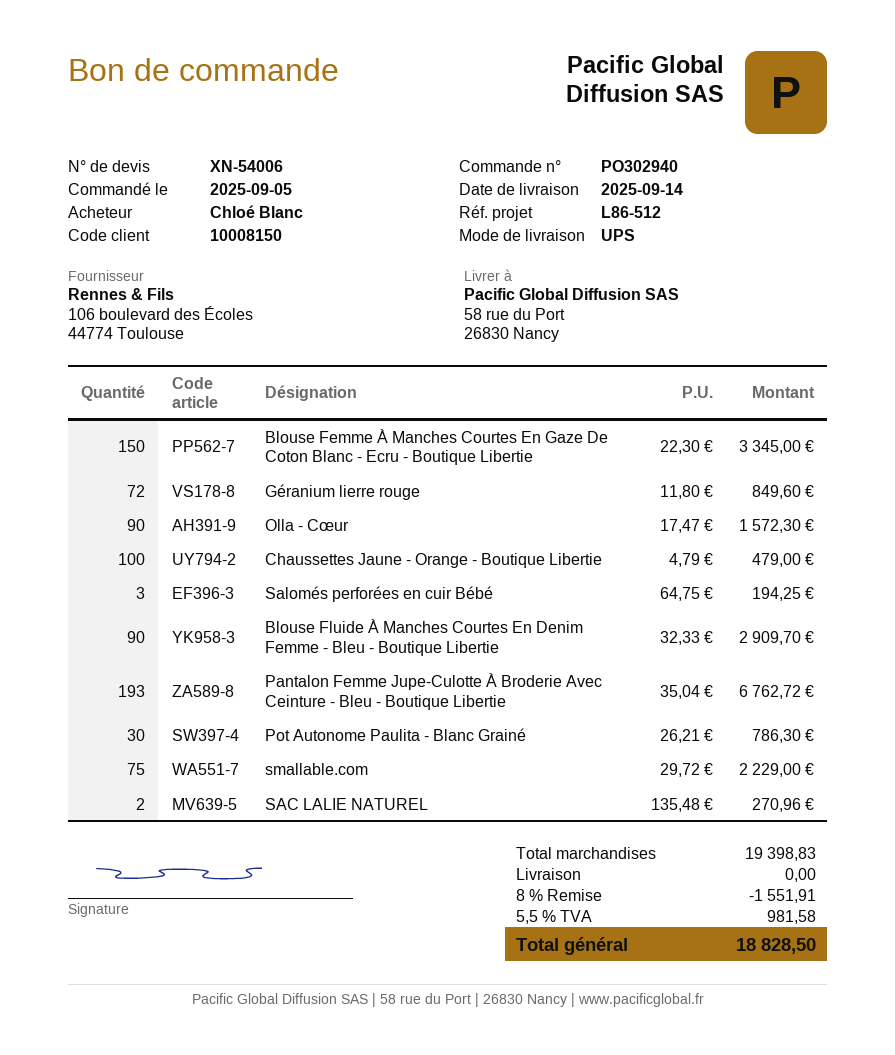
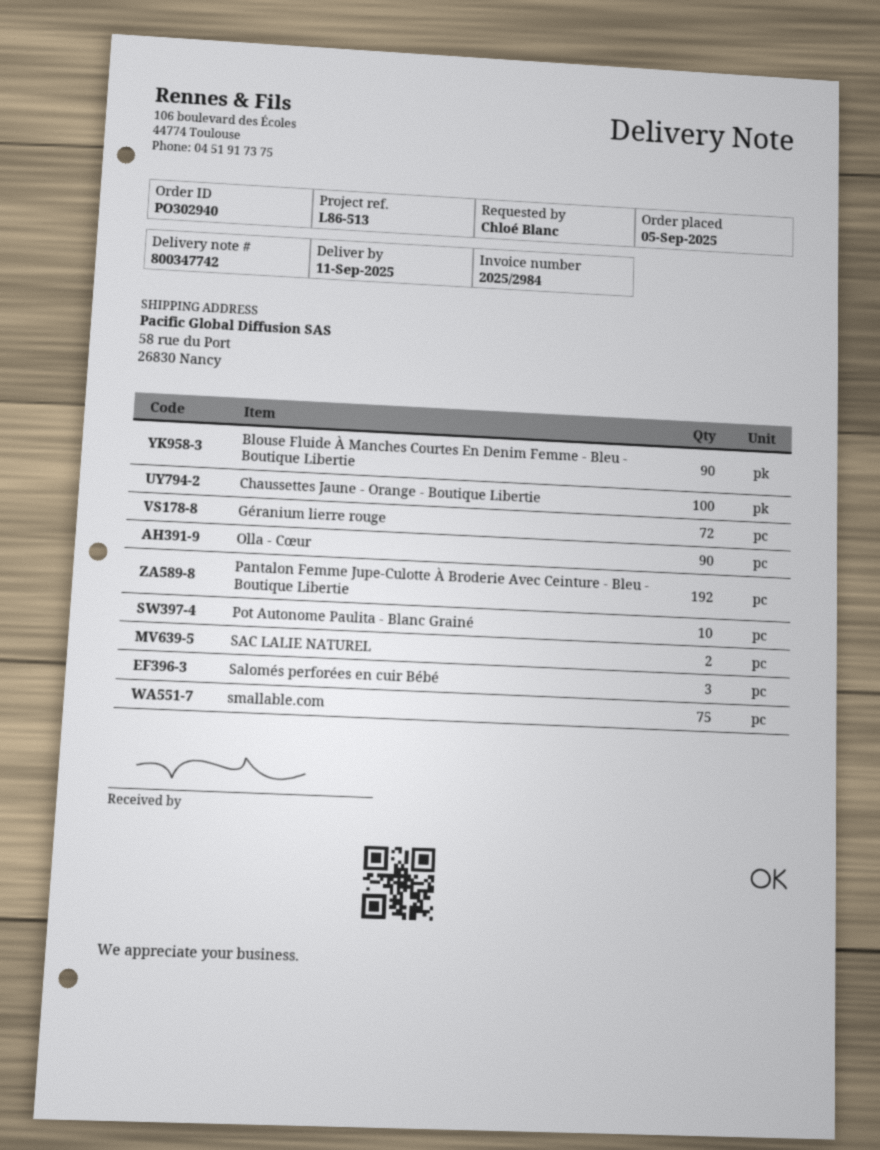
delivery date: 2025-09-14 -> 2025-09-11
reference: L86-512 -> L86-513
Blouse Femme À Manches Courtes En Gaze De Coton Blanc - Ecru - Boutique Libertie: 150 -> none
Pantalon Femme Jupe-Culotte À Broderie Avec Ceinture - Bleu - Boutique Libertie: 193 -> 192
Pot Autonome Paulita - Blanc Grainé: 30 -> 10

